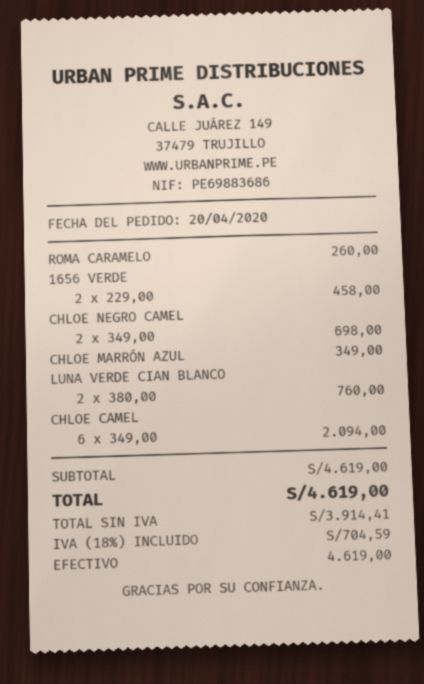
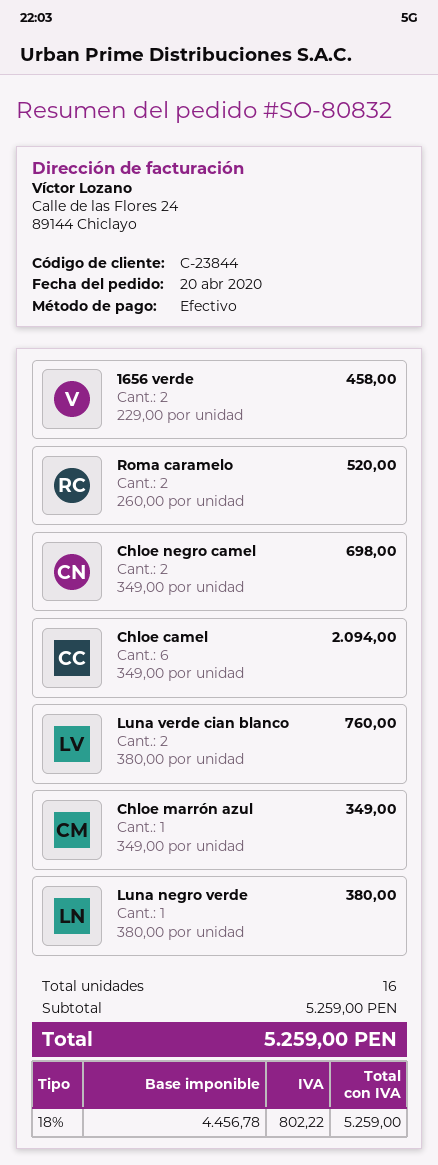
ROMA CARAMELO: 1 x 260.00 = 260.00 -> 2 x 260.00 = 520.00
Luna negro verde: none -> 1 x 380.00 = 380.00
subtotal: 4619.00 -> 5259.00
net: 3914.41 -> 4456.78
tax: 18% = 704.59 -> 18% = 802.22
total: 4619.00 -> 5259.00

